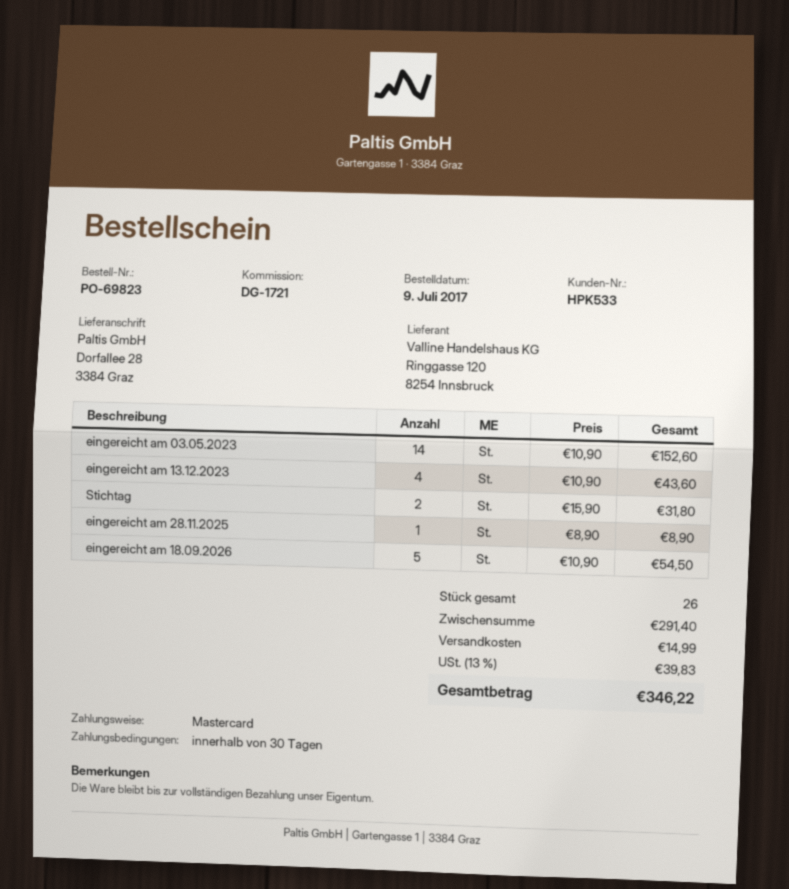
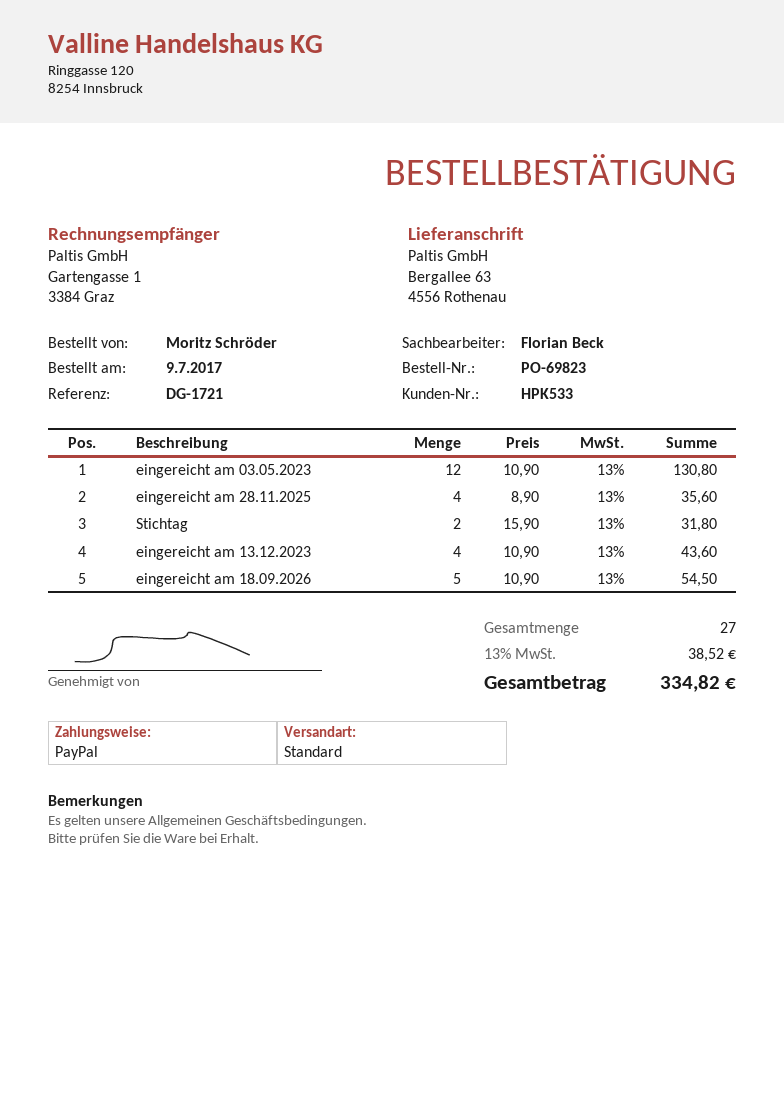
payment method: Mastercard -> PayPal
ship to: Dorfallee 28, 3384 Graz -> Bergallee 63, 4556 Rothenau
eingereicht am 03.05.2023: 14 x 10.90 = 152.60 -> 12 x 10.90 = 130.80
eingereicht am 28.11.2025: 1 x 8.90 = 8.90 -> 4 x 8.90 = 35.60
total quantity: 26 -> 27
shipping: 14.99 -> none
tax: 13% = 39.83 -> 13% = 38.52
total: 346.22 -> 334.82

